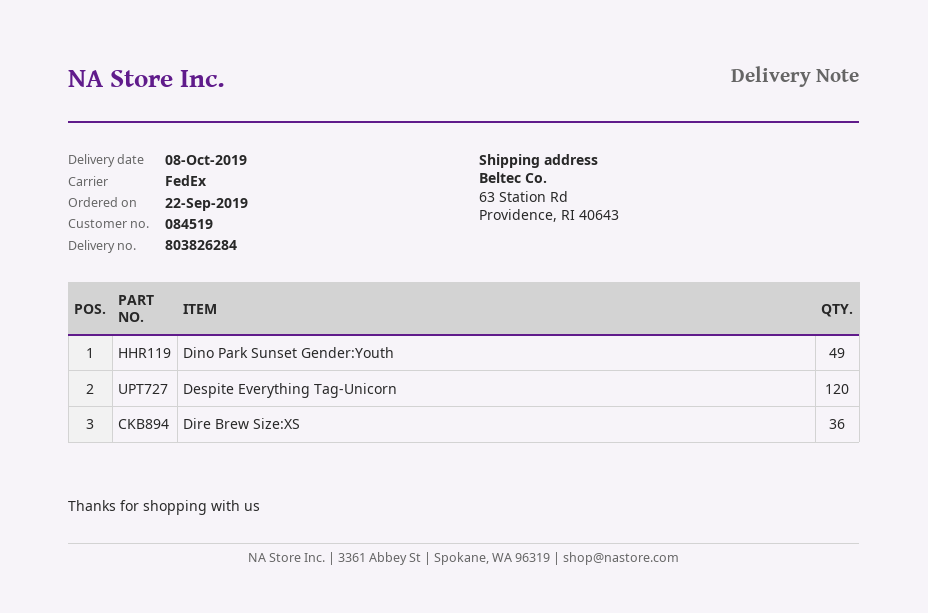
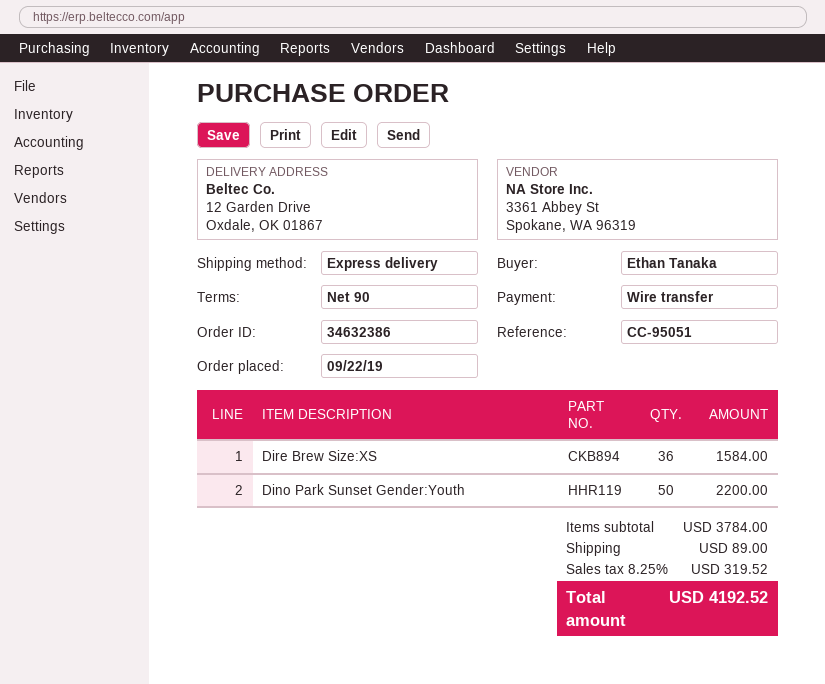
shipping method: FedEx -> express
ship to: 63 Station Rd, Providence, RI 40643 -> 12 Garden Drive, Oxdale, OK 01867
Dino Park Sunset Gender:Youth: 49 -> 50
Despite Everything Tag-Unicorn: 120 -> none

